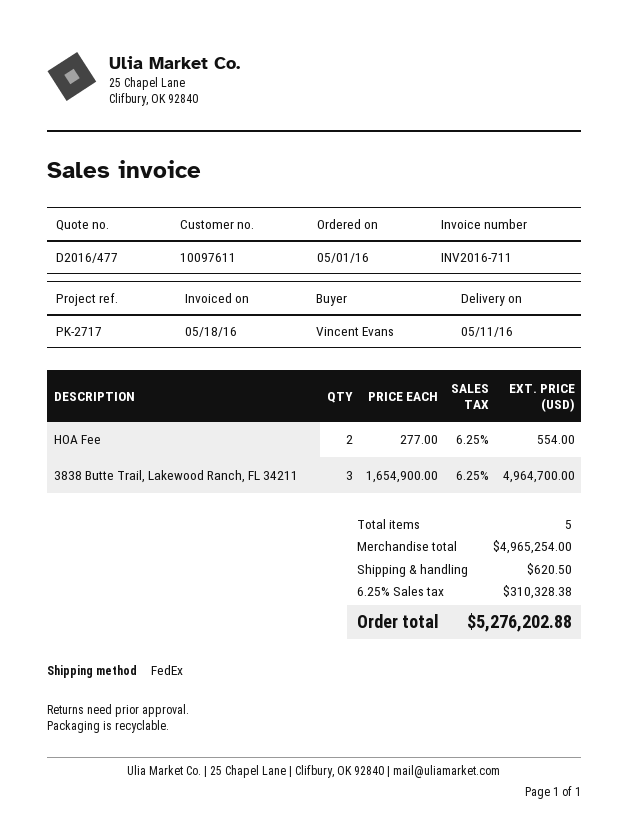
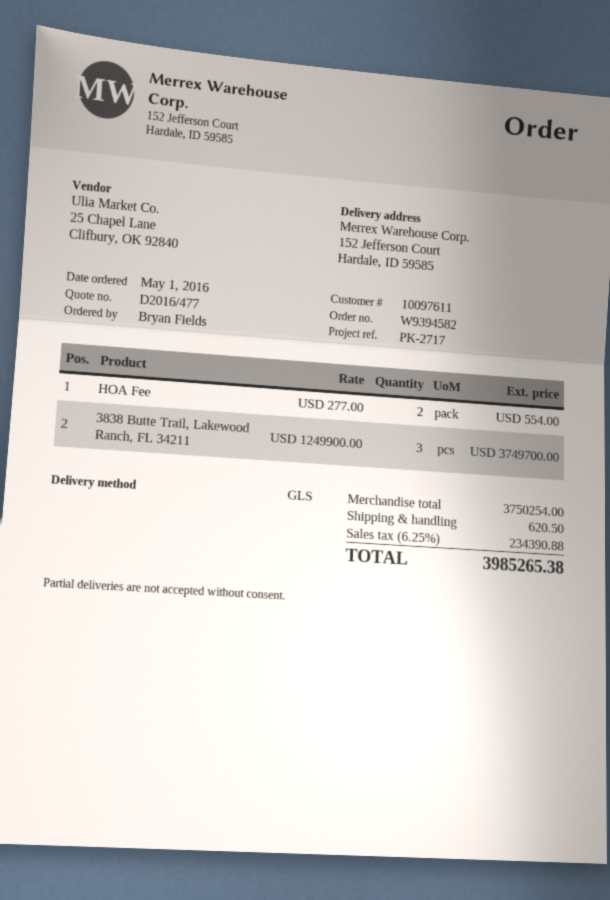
ordered by: Vincent Evans -> Bryan Fields
shipping method: FedEx -> GLS
3838 Butte Trail, Lakewood Ranch, FL 34211: 3 x 1654900.00 = 4964700.00 -> 3 x 1249900.00 = 3749700.00
subtotal: 4965254.00 -> 3750254.00
tax: 6.25% = 310328.38 -> 6.25% = 234390.88
total: 5276202.88 -> 3985265.38

